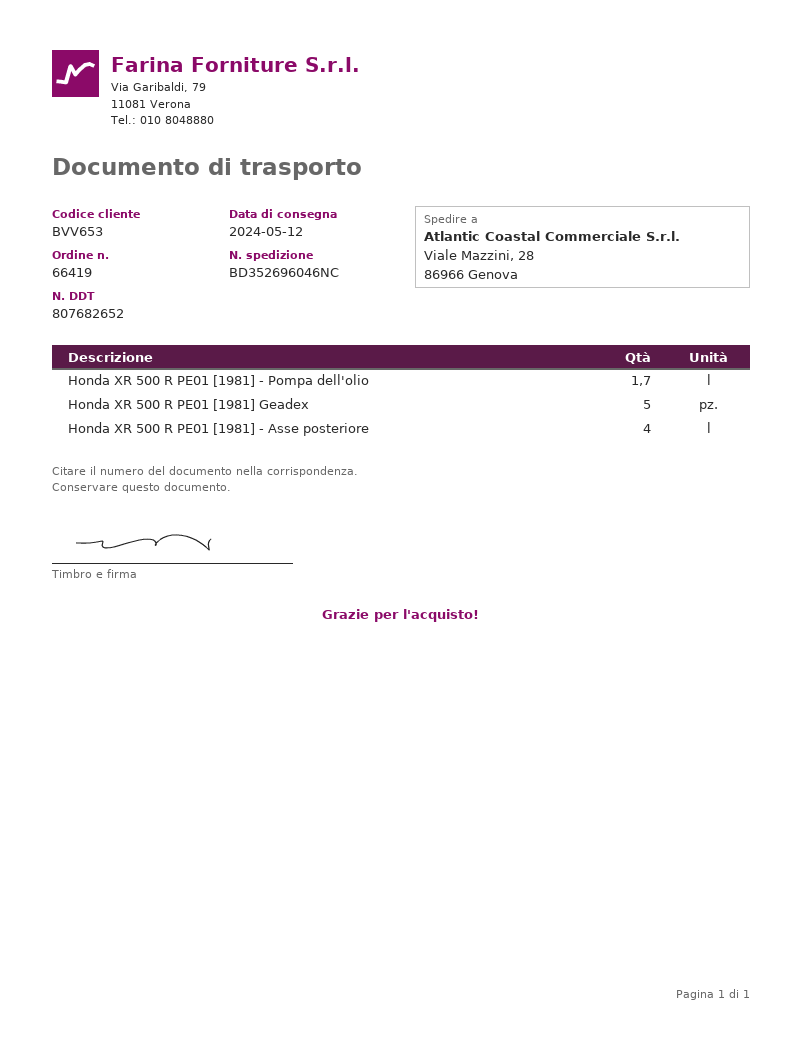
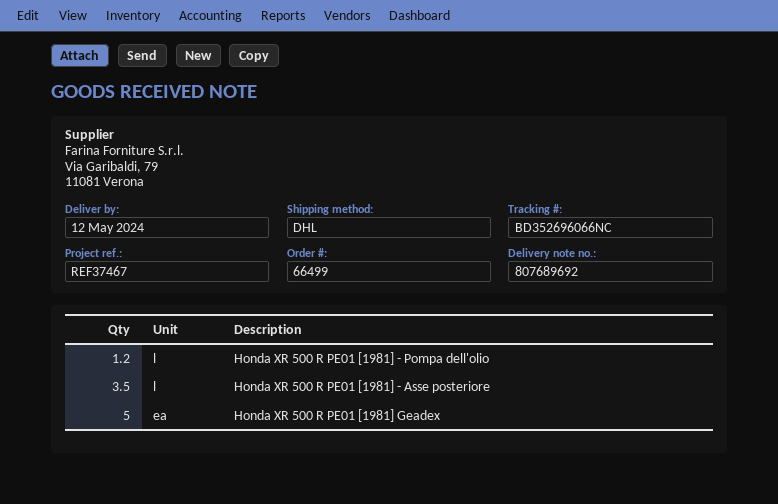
order number: 66419 -> 66499
delivery note number: 807682652 -> 807689692
tracking number: BD352696046NC -> BD352696066NC
Honda XR 500 R PE01 [1981] - Pompa dell'olio: 1.7 -> 1.2
Honda XR 500 R PE01 [1981] - Asse posteriore: 4 -> 3.5

